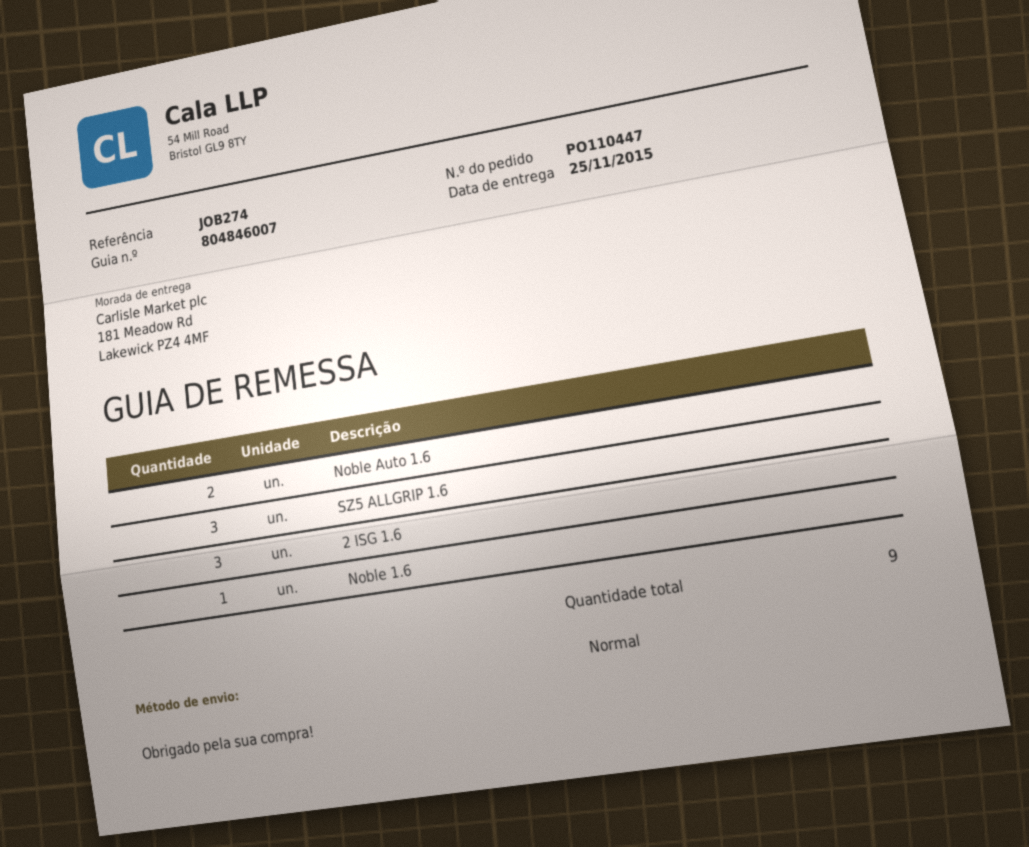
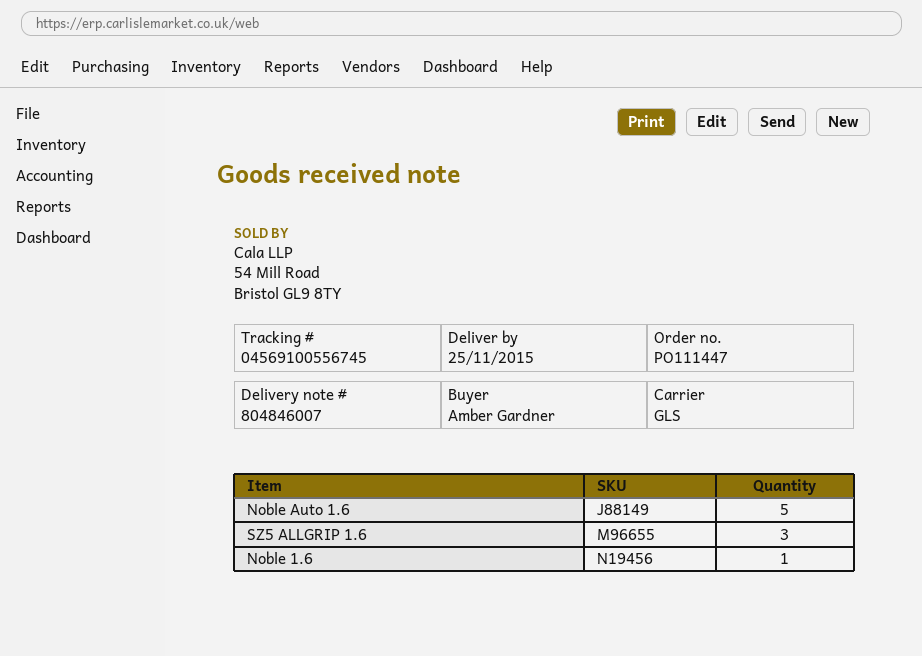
order number: PO110447 -> PO111447
shipping method: standard -> GLS
Noble Auto 1.6: 2 -> 5
2 ISG 1.6: 3 -> none

